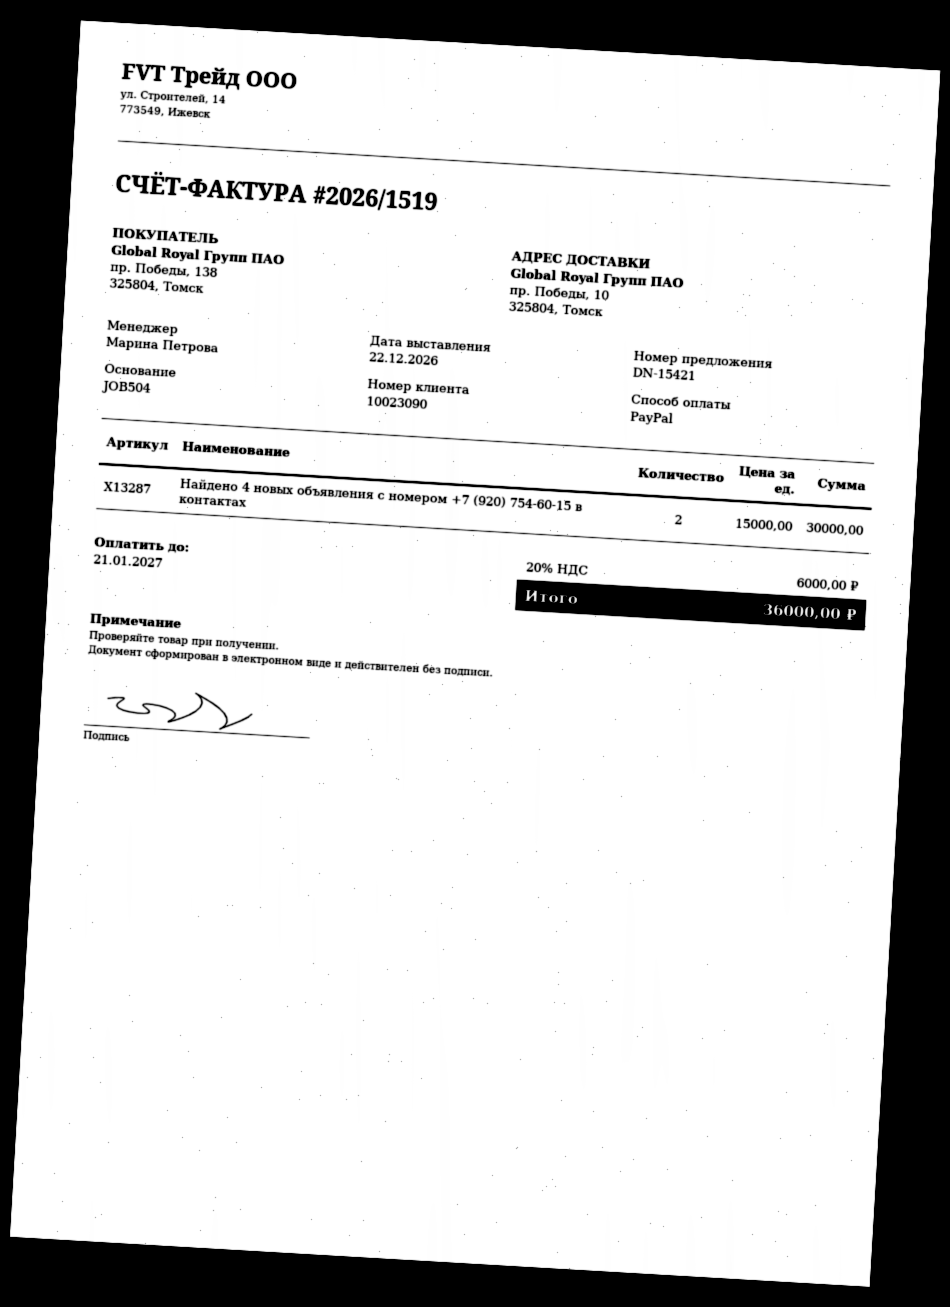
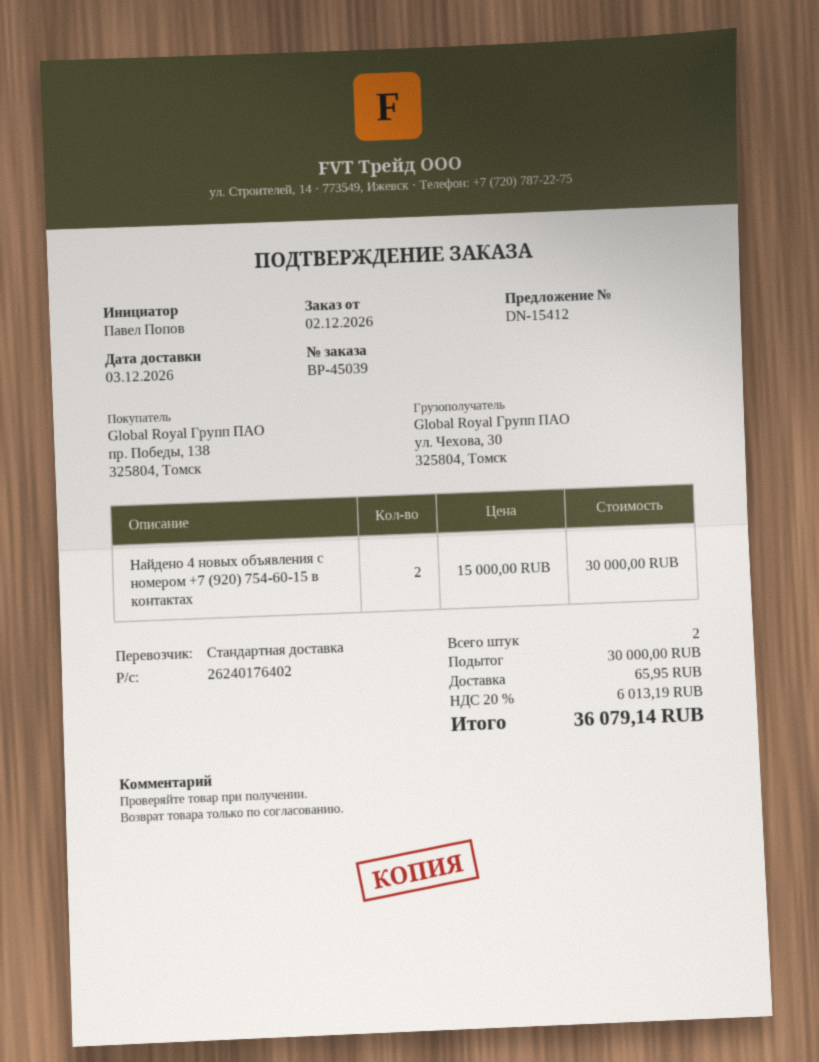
quote number: DN-15421 -> DN-15412
ship to: пр. Победы, 10, 325804, Томск -> ул. Чехова, 30, 325804, Томск
shipping: none -> 65.95
tax: 20% = 6000.00 -> 20% = 6013.19
total: 36000.00 -> 36079.14

